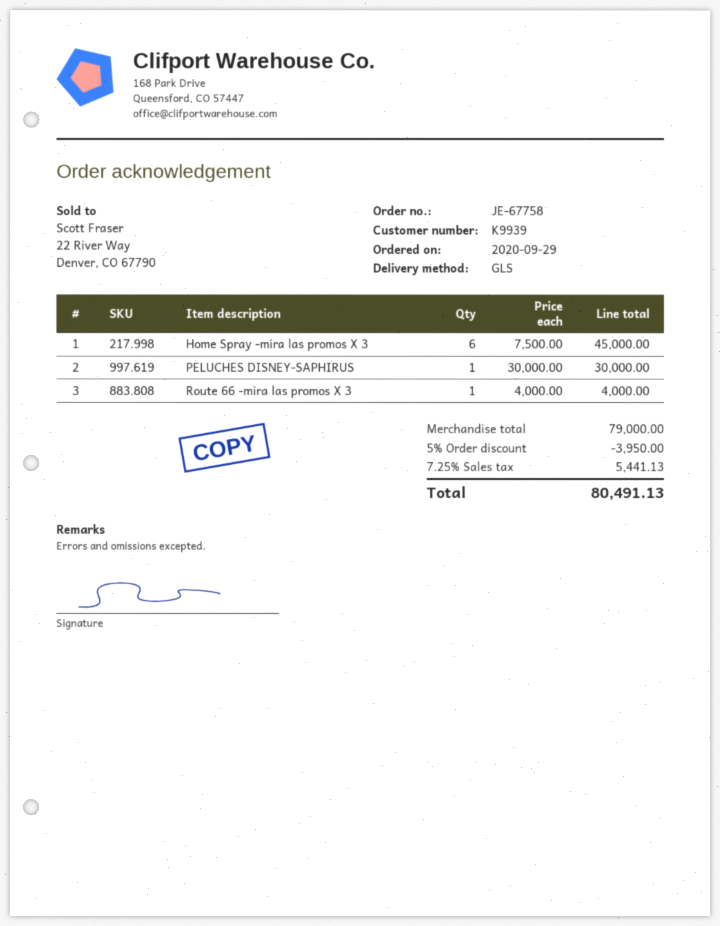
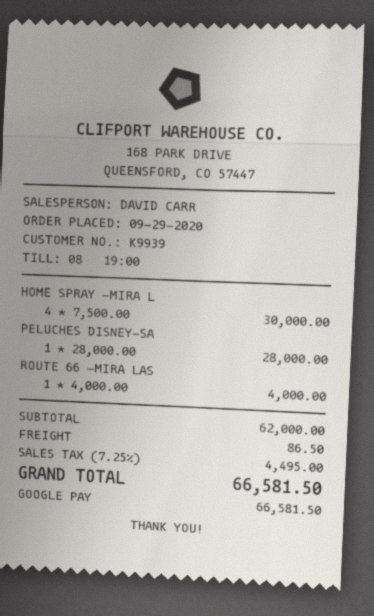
Home Spray -mira las promos X 3: 6 x 7500.00 = 45000.00 -> 4 x 7500.00 = 30000.00
PELUCHES DISNEY-SAPHIRUS: 1 x 30000.00 = 30000.00 -> 1 x 28000.00 = 28000.00
subtotal: 79000.00 -> 62000.00
discount: 5% = 3950.00 -> none
shipping: none -> 86.50
tax: 7.25% = 5441.13 -> 7.25% = 4495.00
total: 80491.13 -> 66581.50

